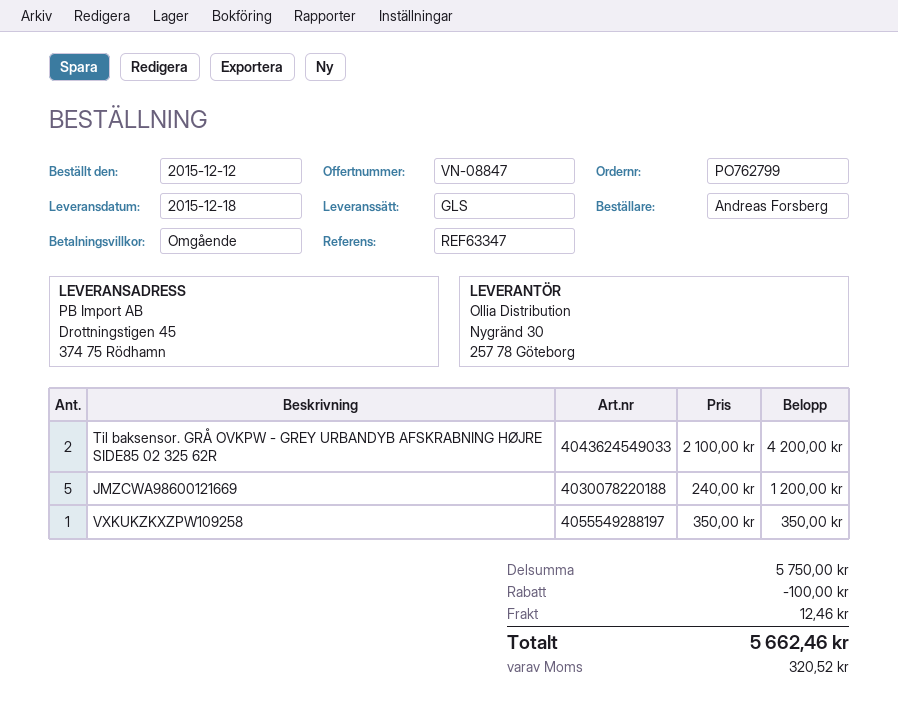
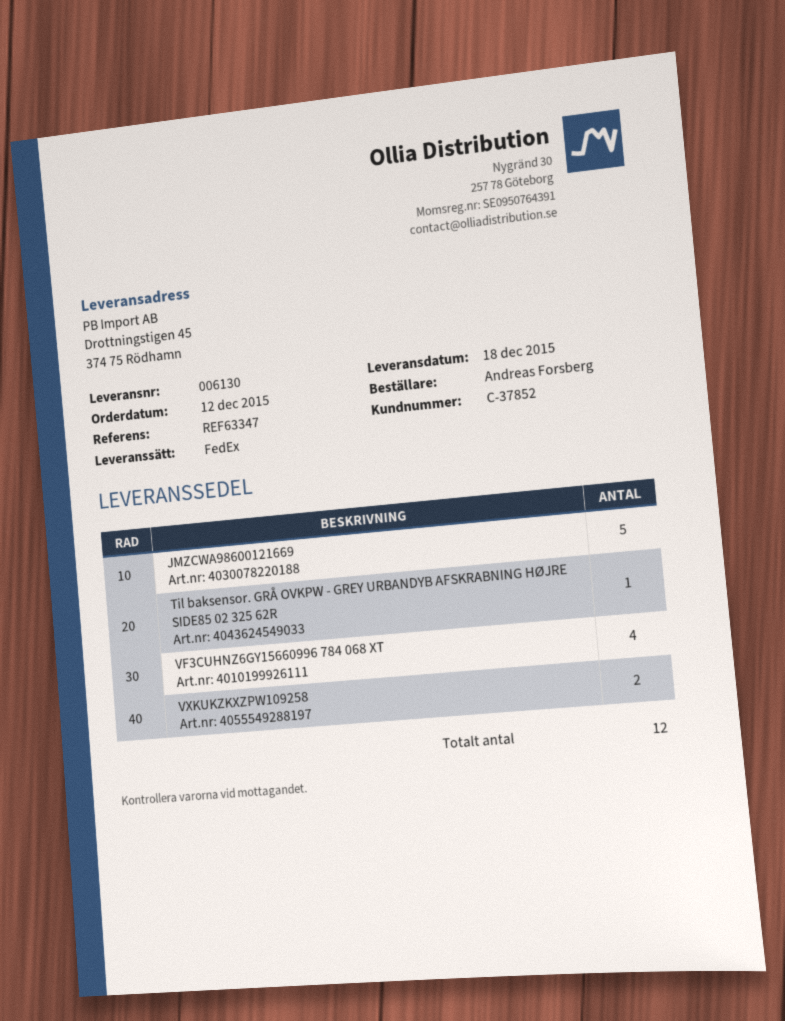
shipping method: GLS -> FedEx
Til baksensor. GRÅ OVKPW - GREY URBANDYB AFSKRABNING HØJRE SIDE85 02 325 62R: 2 -> 1
VXKUKZKXZPW109258: 1 -> 2
VF3CUHNZ6GY15660996 784 068 XT: none -> 4

